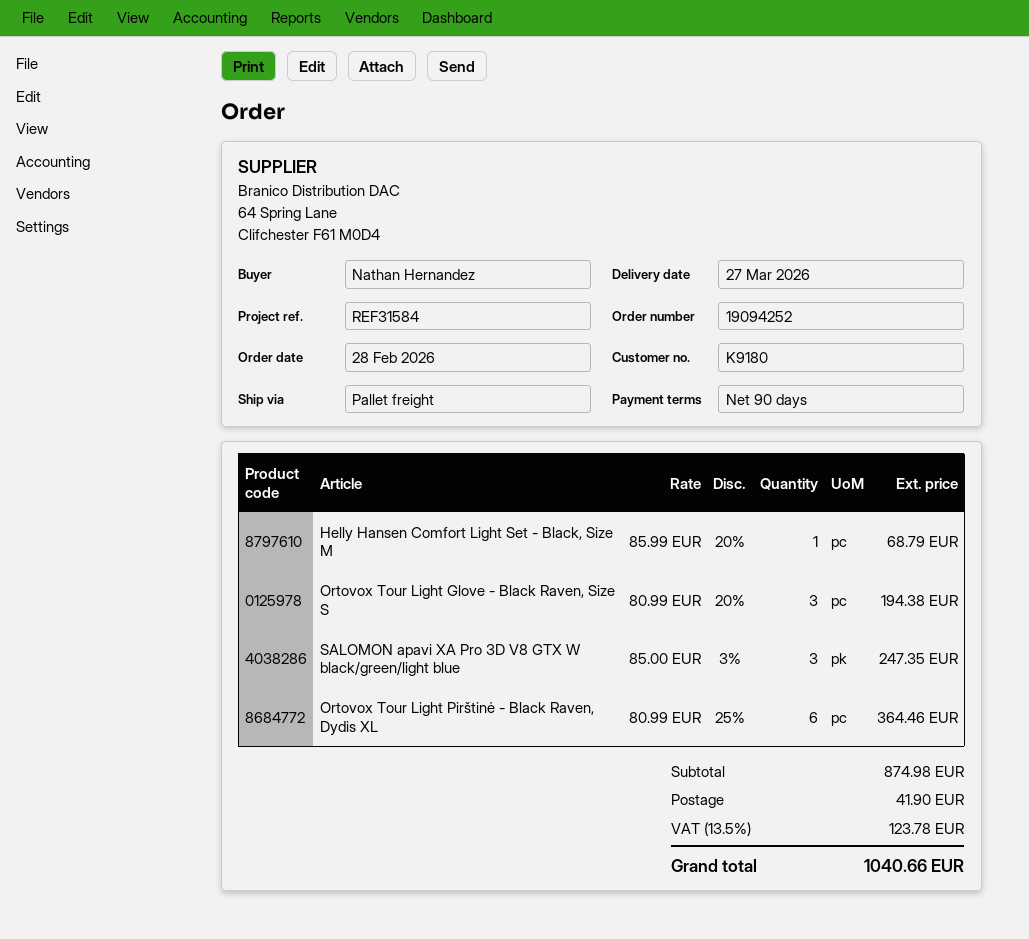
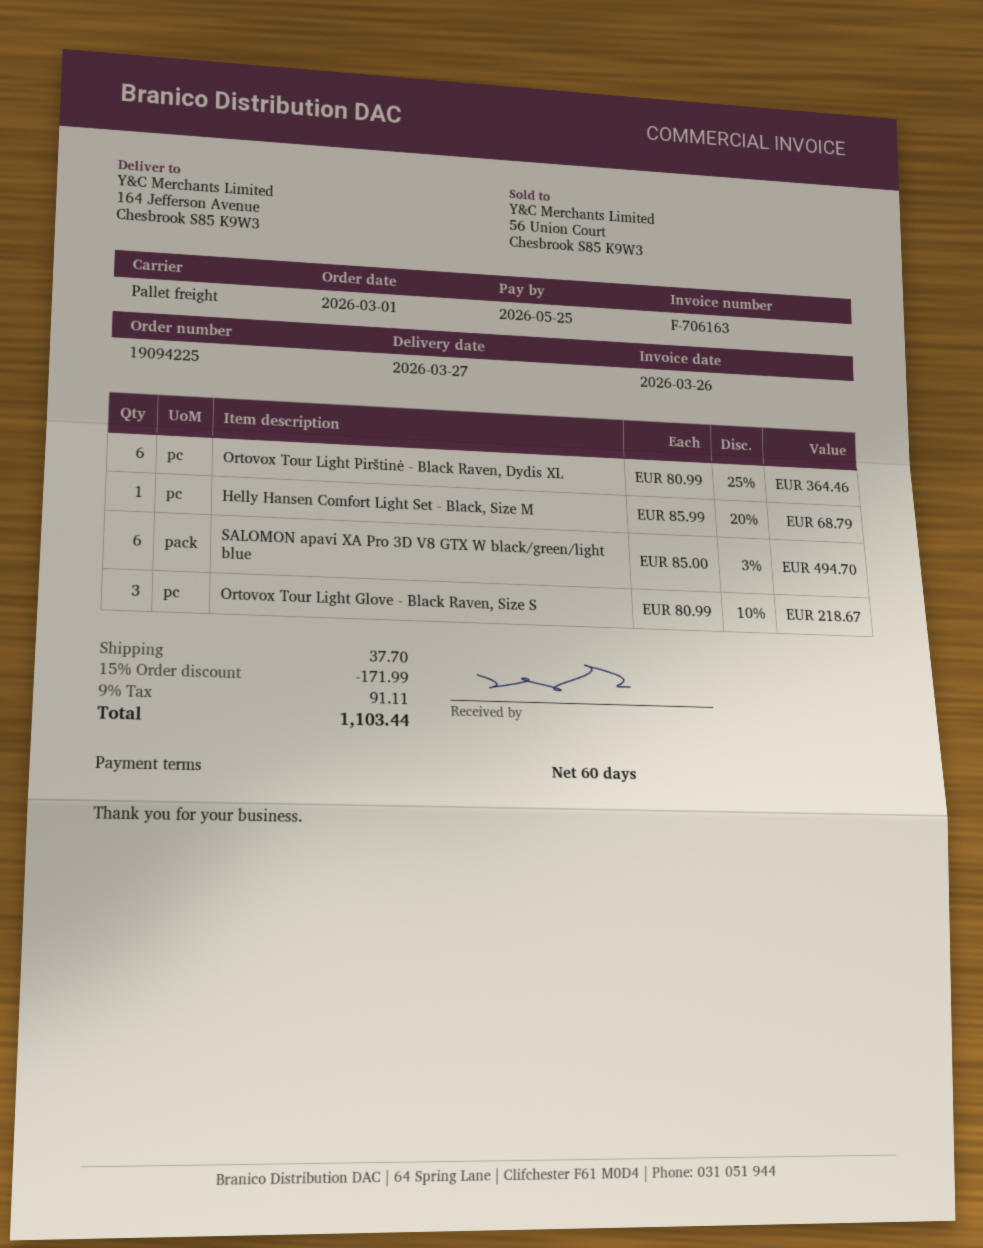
order number: 19094252 -> 19094225
order date: 2026-02-28 -> 2026-03-01
payment terms: 90 days -> 60 days
Ortovox Tour Light Glove - Black Raven, Size S: 3 x 80.99 - 20% = 194.38 -> 3 x 80.99 - 10% = 218.67
SALOMON apavi XA Pro 3D V8 GTX W black/green/light blue: 3 x 85.00 - 3% = 247.35 -> 6 x 85.00 - 3% = 494.70
discount: none -> 15% = 171.99
shipping: 41.90 -> 37.70
tax: 13.5% = 123.78 -> 9% = 91.11
total: 1040.66 -> 1103.44

